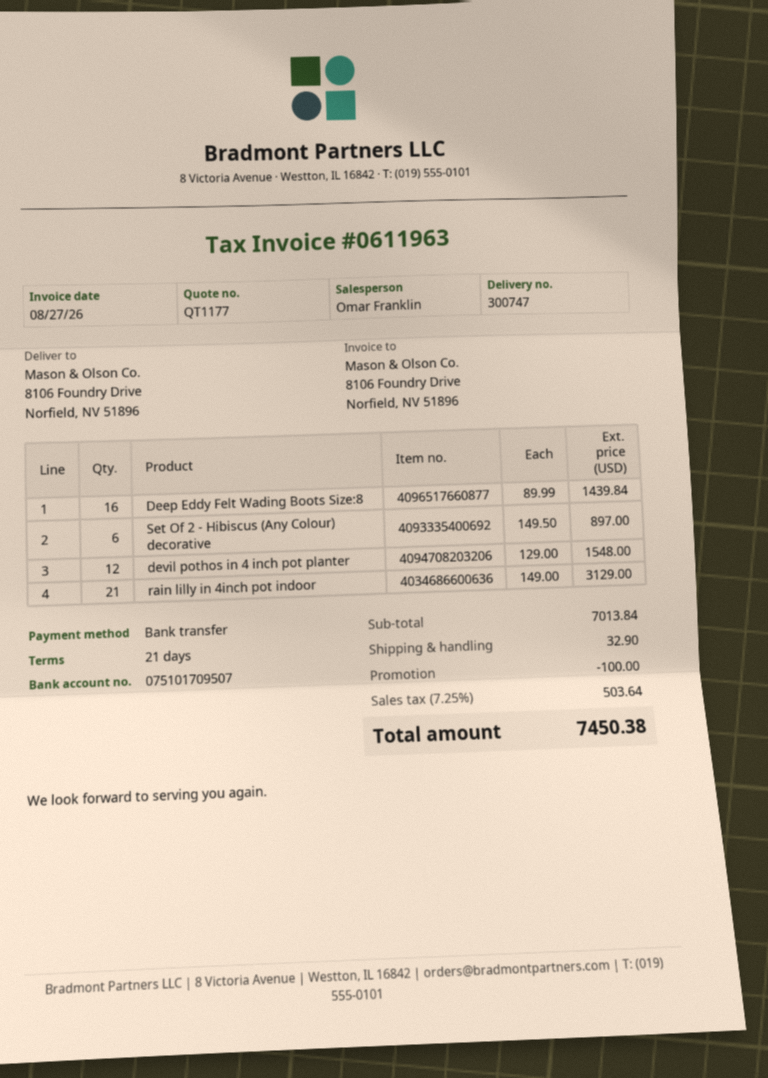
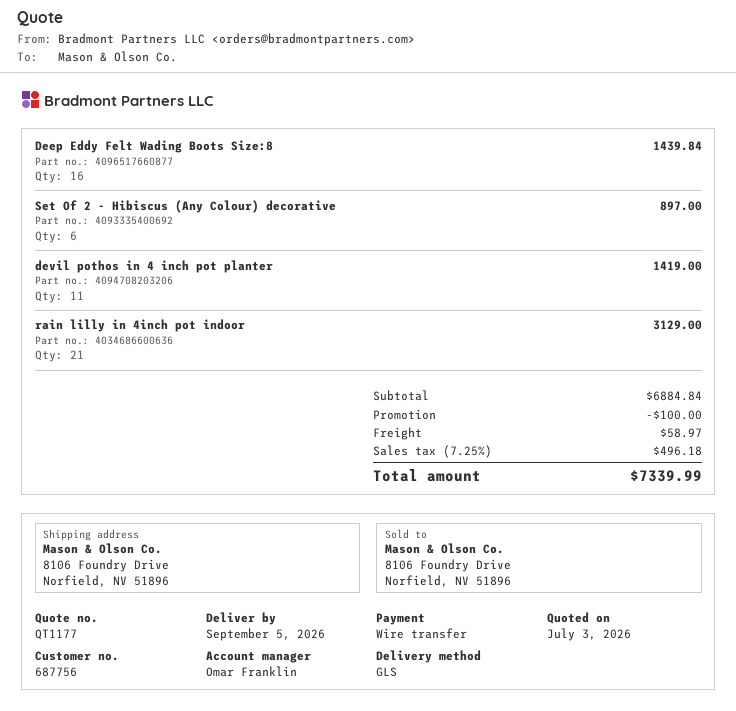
devil pothos in 4 inch pot planter: 12 for 1548.00 -> 11 for 1419.00
subtotal: 7013.84 -> 6884.84
shipping: 32.90 -> 58.97
tax: 7.25% = 503.64 -> 7.25% = 496.18
total: 7450.38 -> 7339.99

